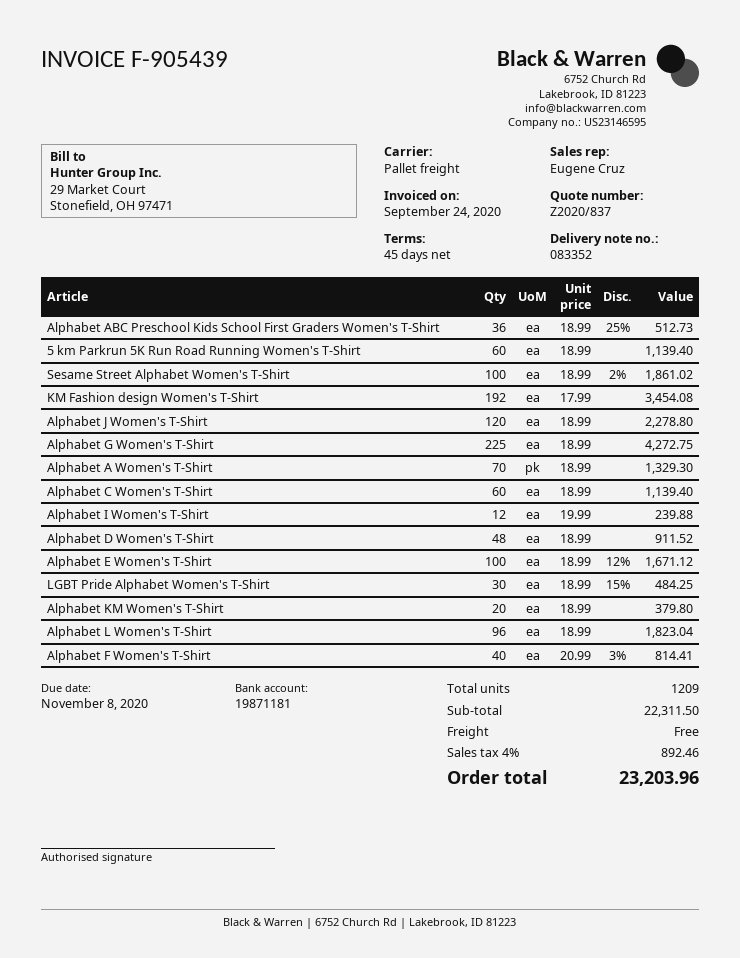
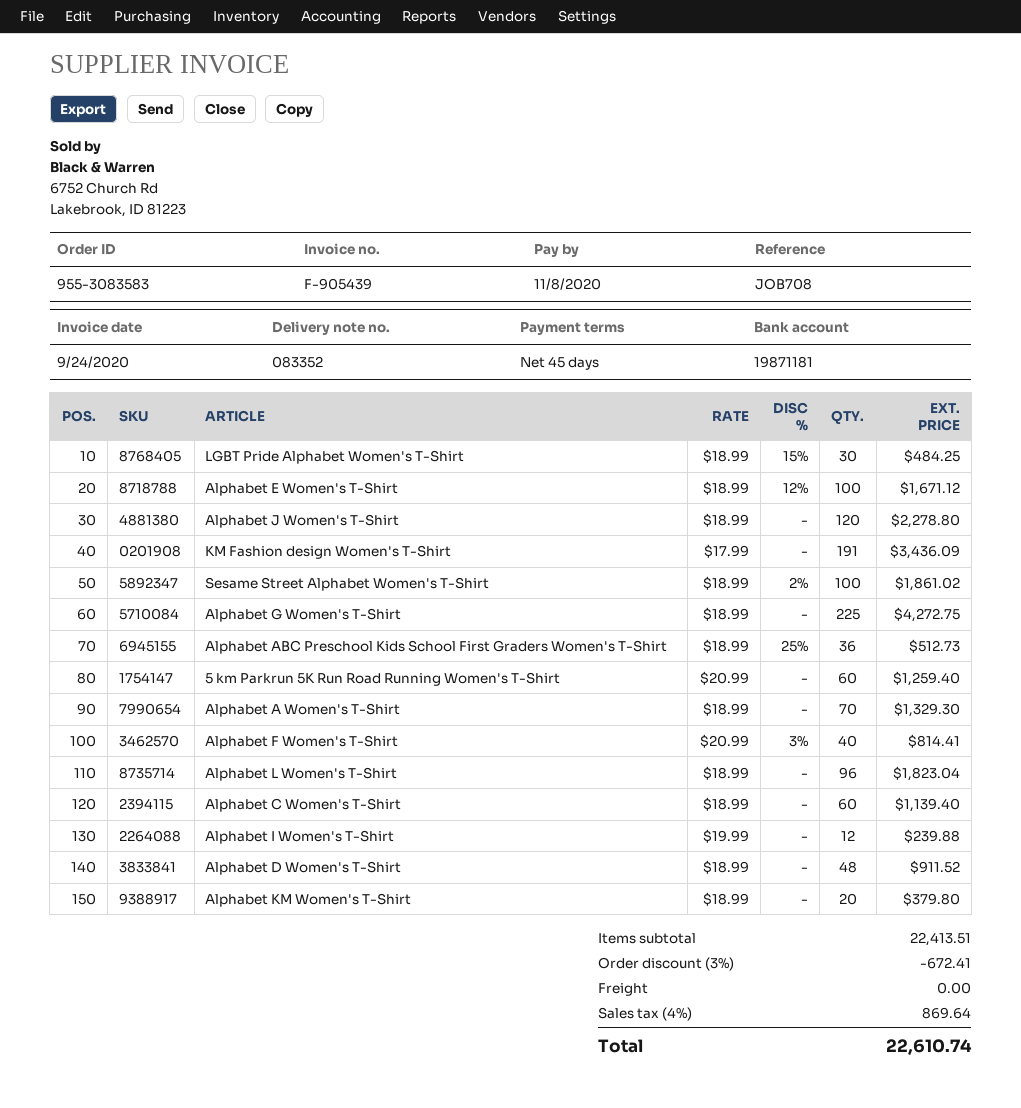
5 km Parkrun 5K Run Road Running Women's T-Shirt: 60 x 18.99 = 1139.40 -> 60 x 20.99 = 1259.40
KM Fashion design Women's T-Shirt: 192 x 17.99 = 3454.08 -> 191 x 17.99 = 3436.09
subtotal: 22311.50 -> 22413.51
discount: none -> 3% = 672.41
tax: 4% = 892.46 -> 4% = 869.64
total: 23203.96 -> 22610.74

